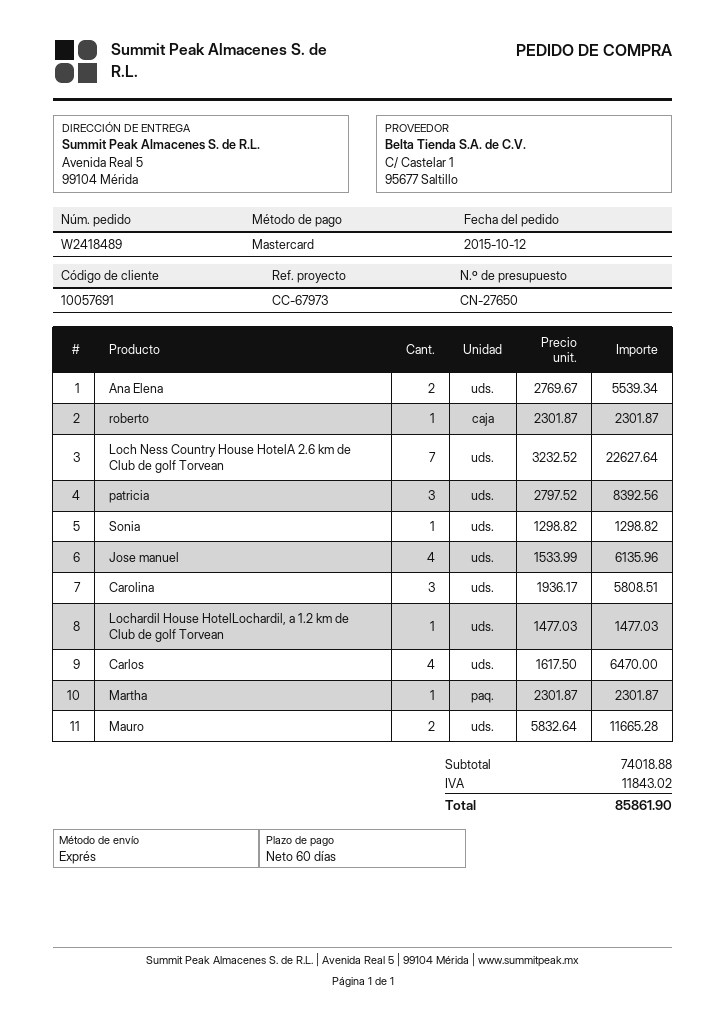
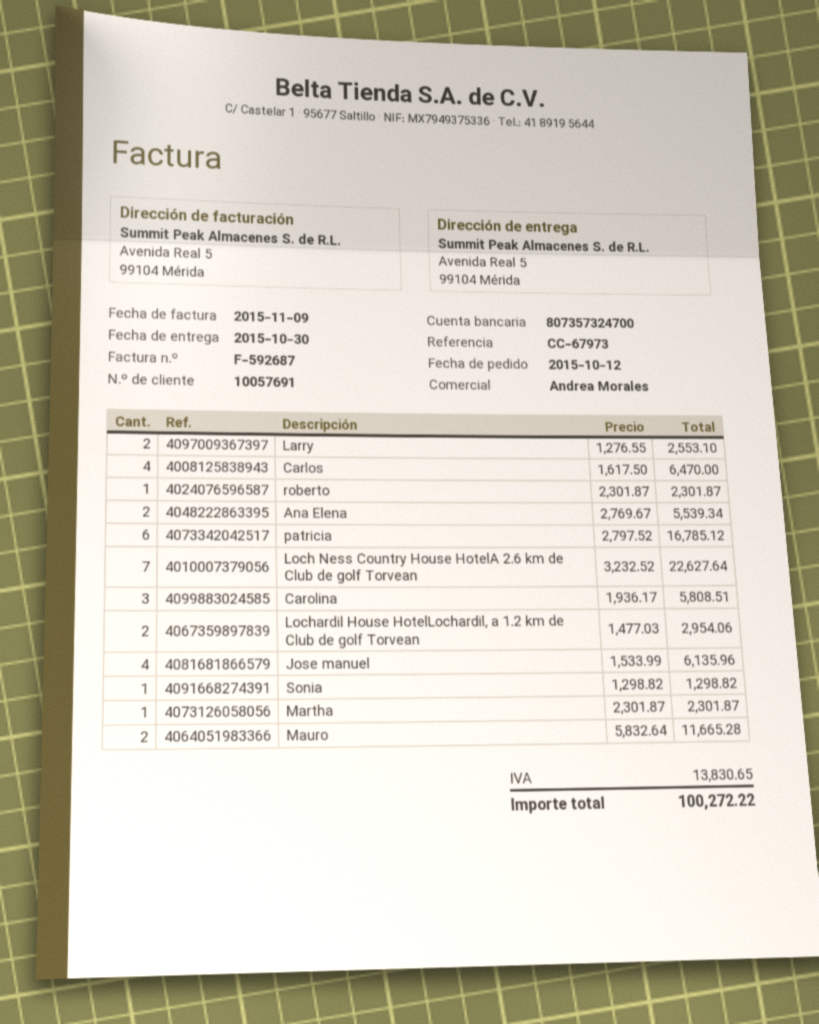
patricia: 3 x 2797.52 = 8392.56 -> 6 x 2797.52 = 16785.12
Lochardil House HotelLochardil, a 1.2 km de Club de golf Torvean: 1 x 1477.03 = 1477.03 -> 2 x 1477.03 = 2954.06
Larry: none -> 2 x 1276.55 = 2553.10
tax: 11843.02 -> 13830.65
total: 85861.90 -> 100272.22

